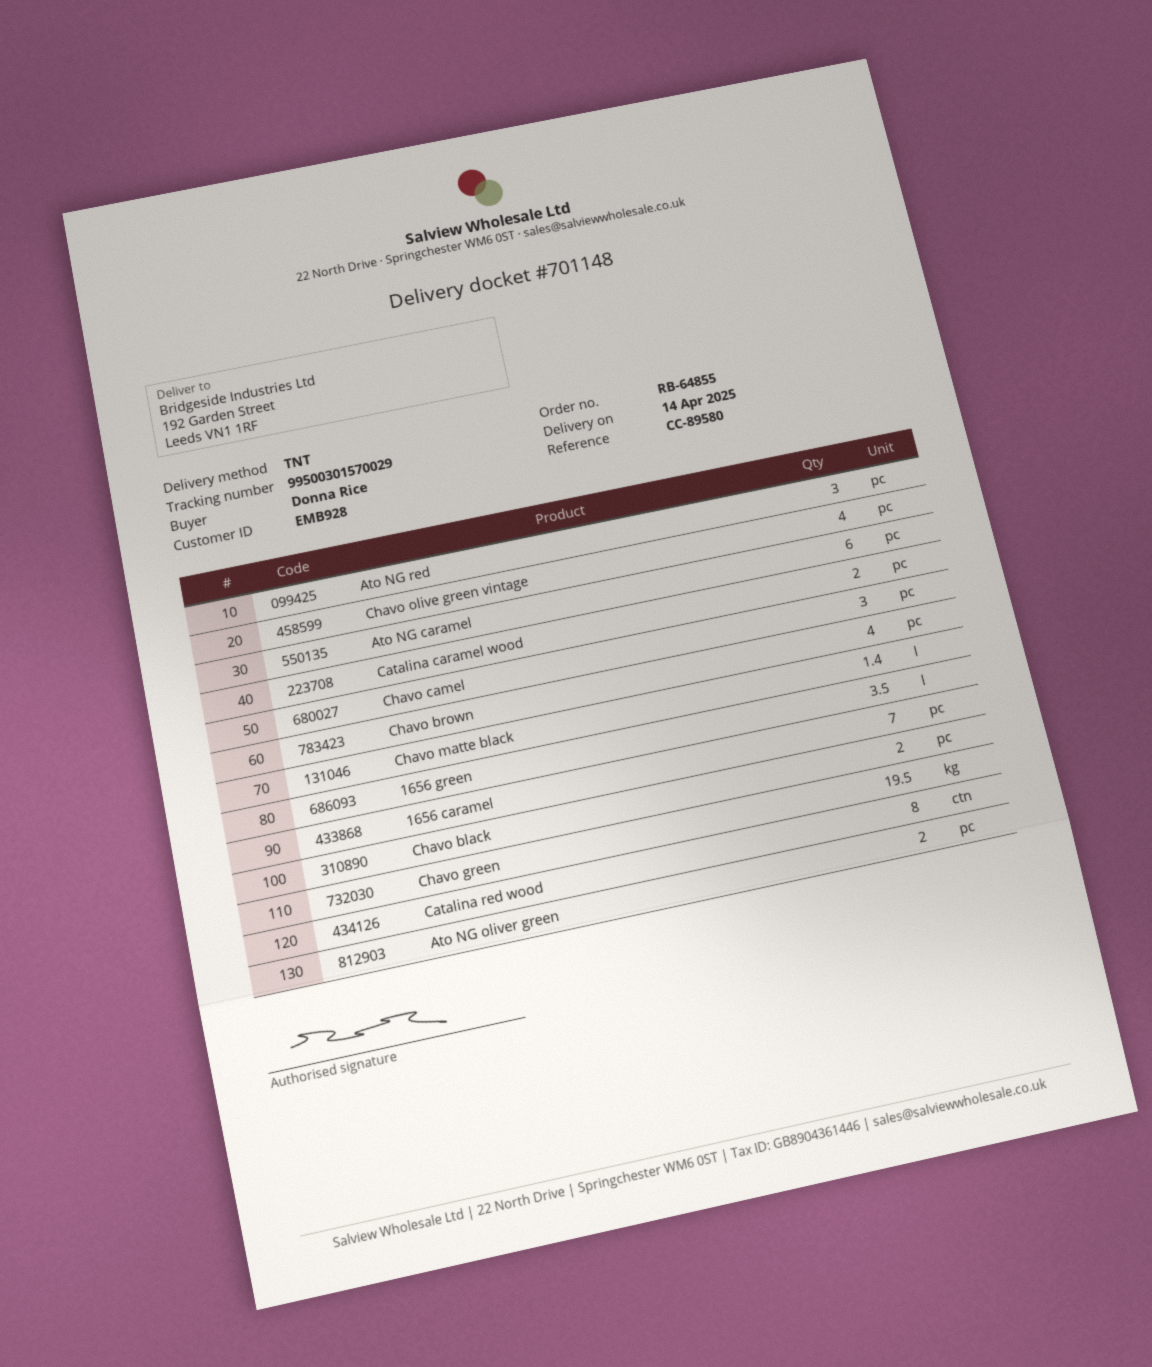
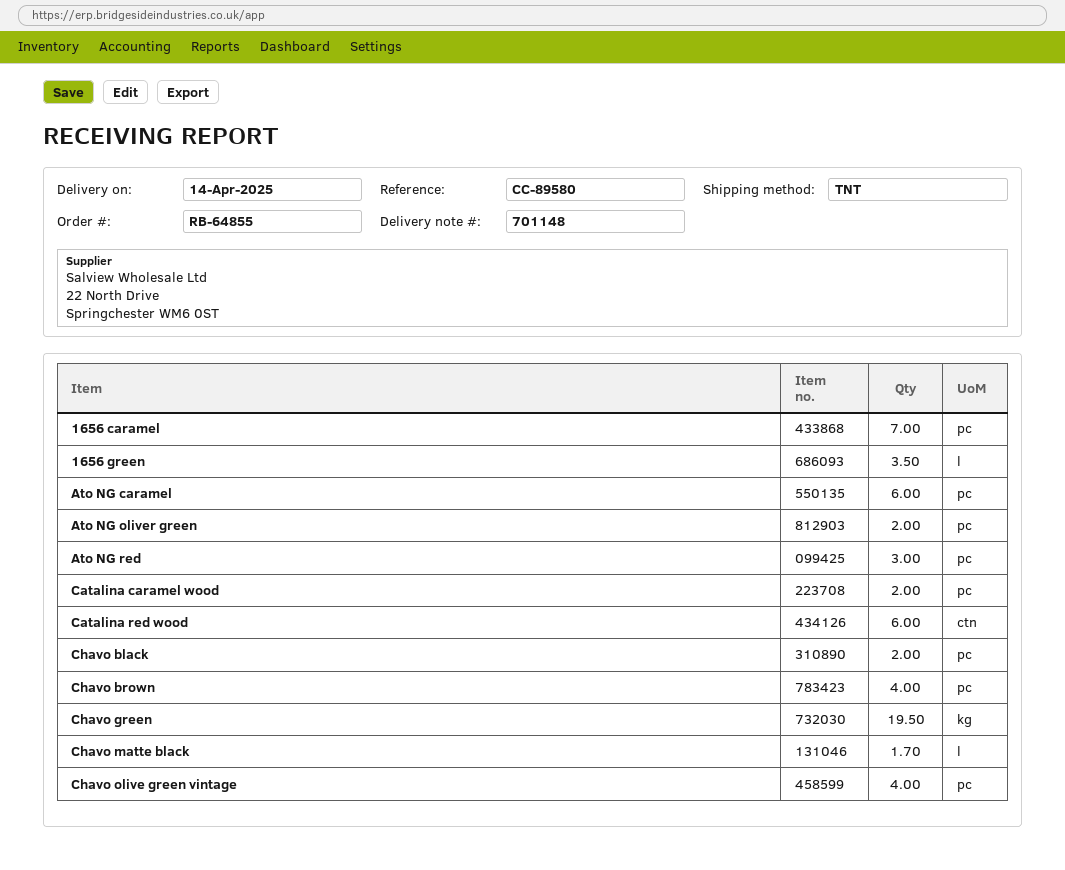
Chavo camel: 3 -> none
Chavo matte black: 1.4 -> 1.7
Catalina red wood: 8 -> 6

